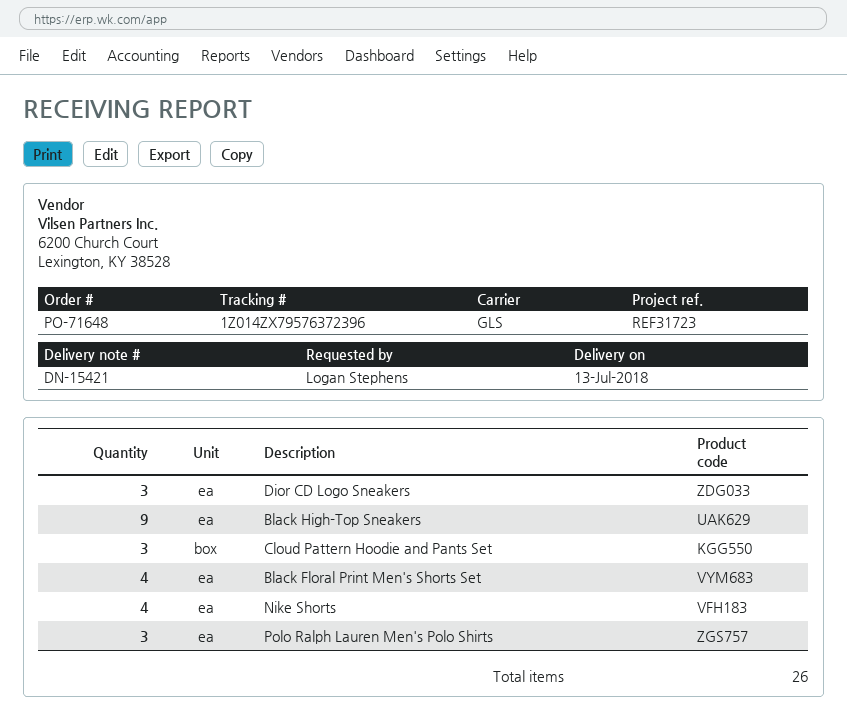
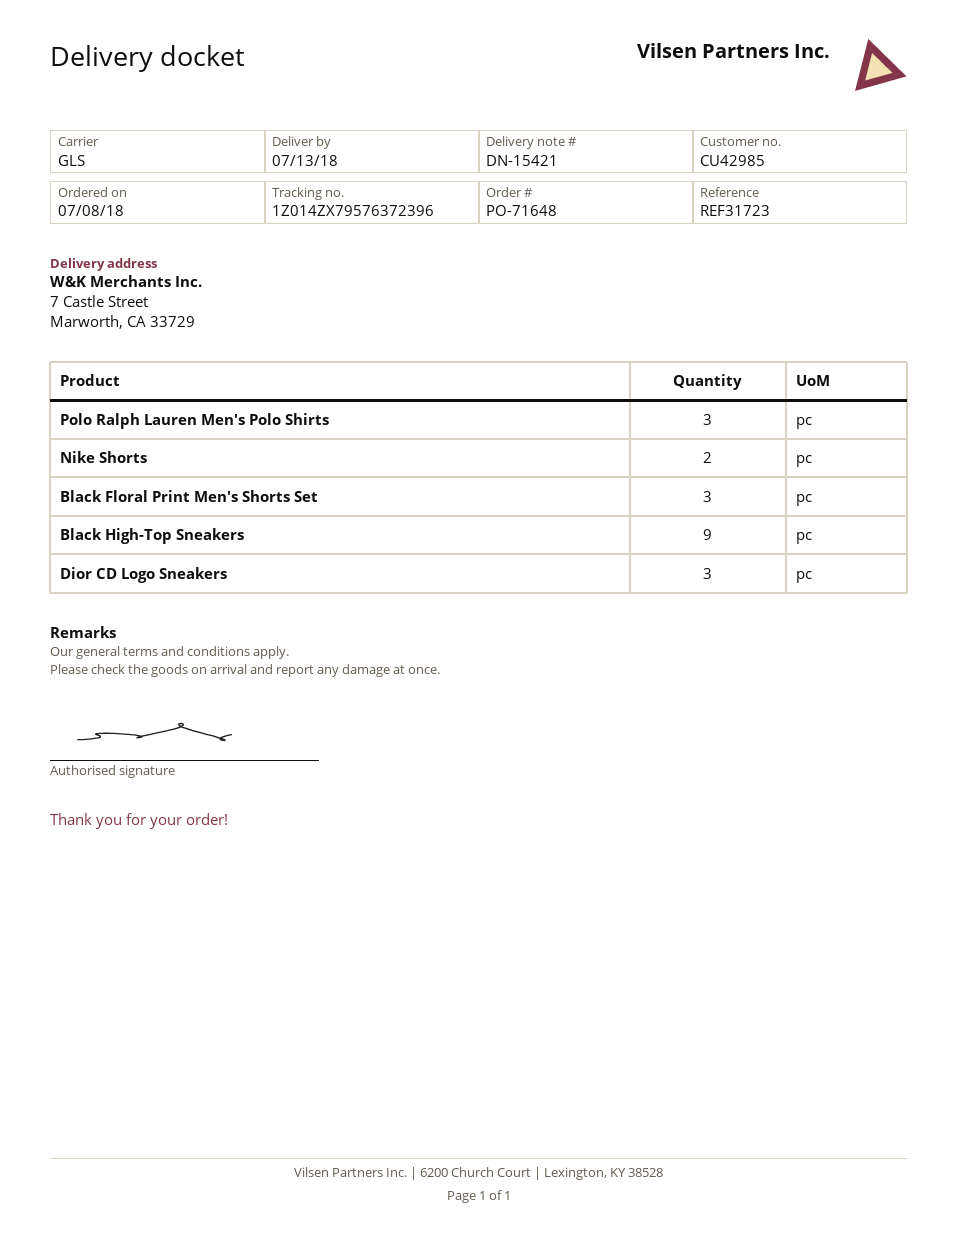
Cloud Pattern Hoodie and Pants Set: 3 -> none
Black Floral Print Men's Shorts Set: 4 -> 3
Nike Shorts: 4 -> 2

